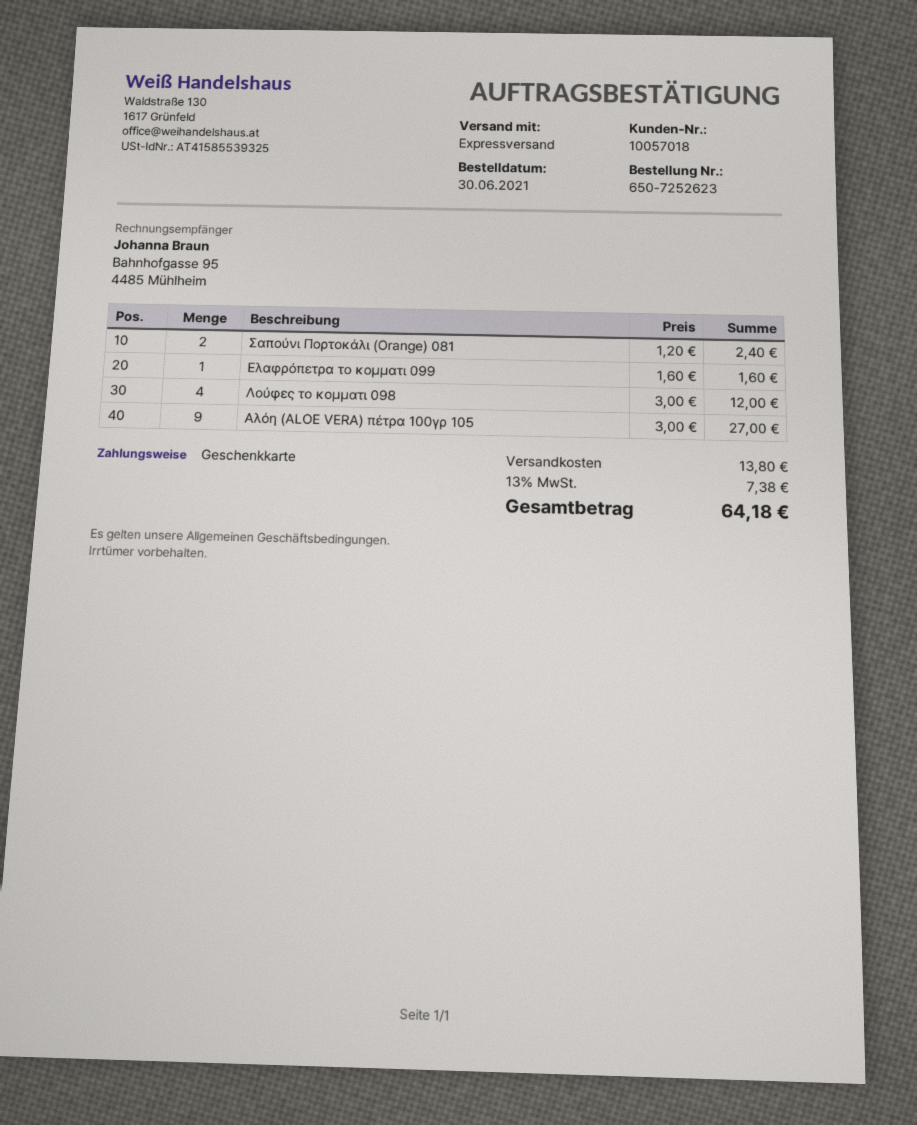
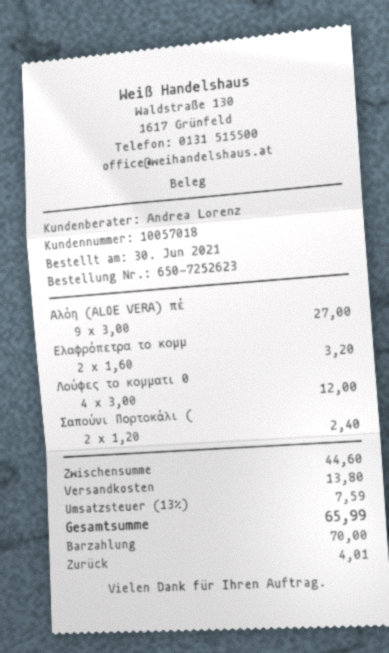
payment method: gift card -> cash
Ελαφρόπετρα το κομματι 099: 1 x 1.60 = 1.60 -> 2 x 1.60 = 3.20
tax: 13% = 7.38 -> 13% = 7.59
total: 64.18 -> 65.99

